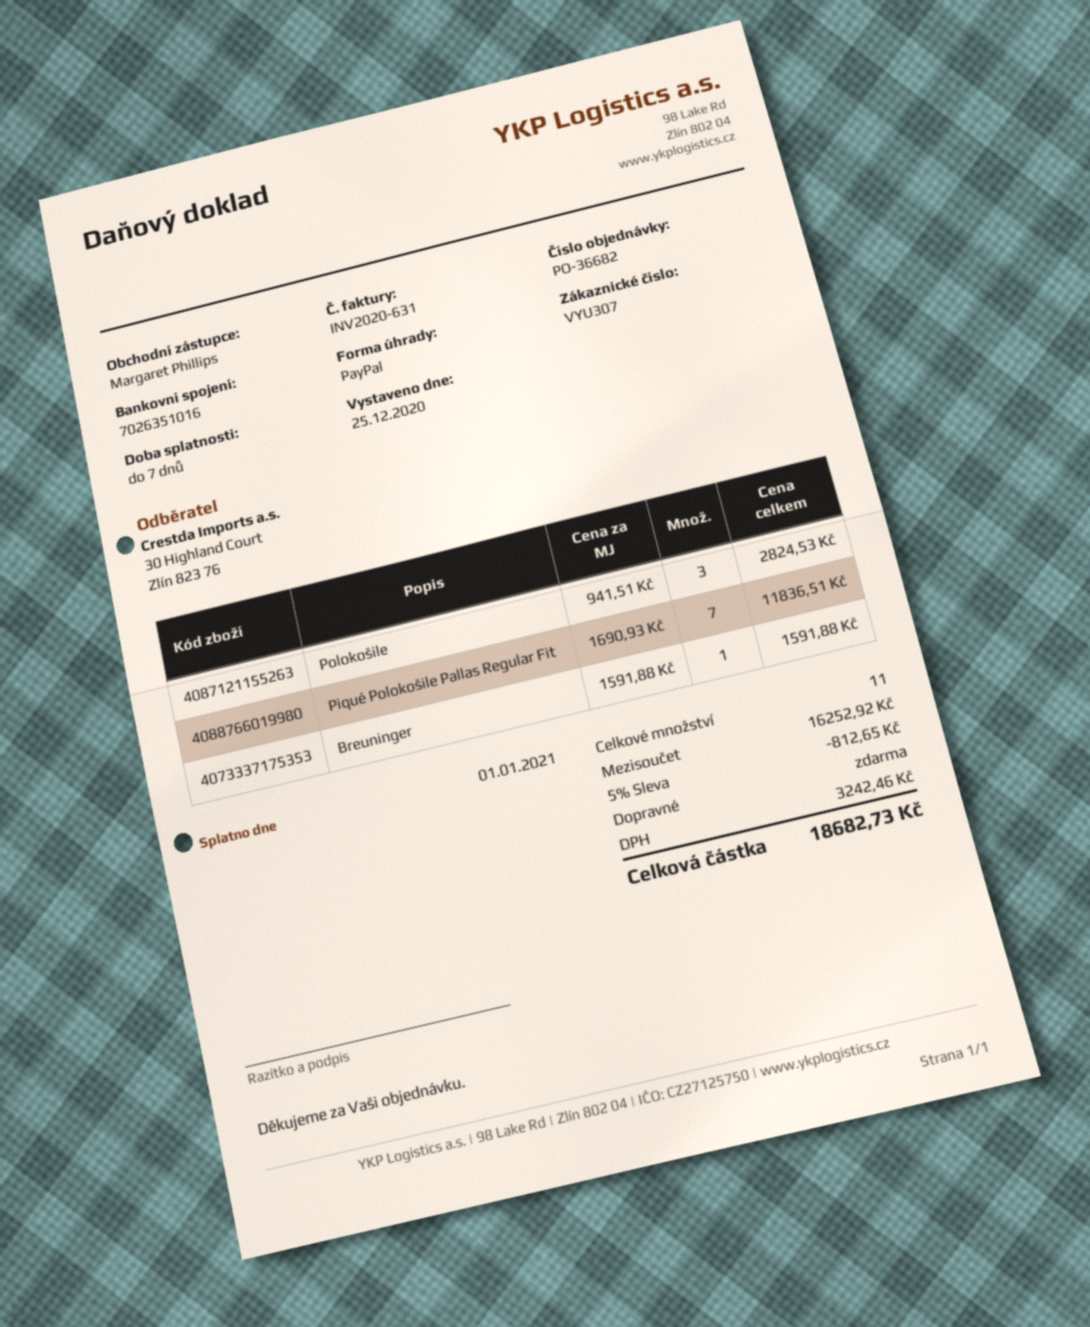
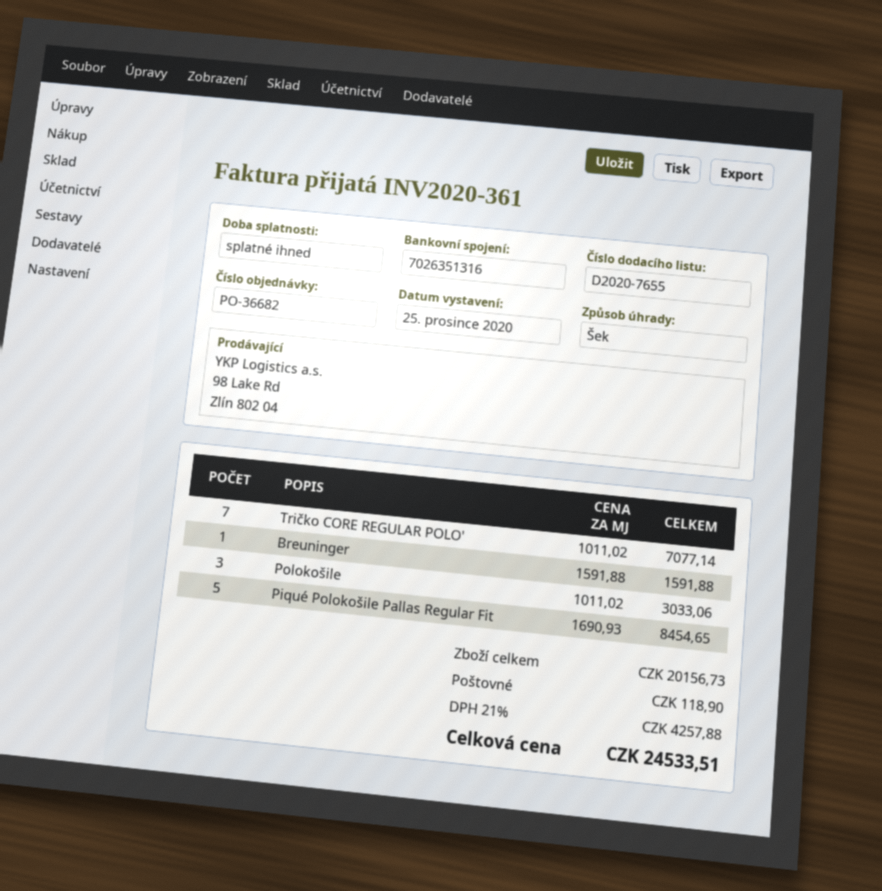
invoice number: INV2020-631 -> INV2020-361
payment terms: 7 days -> on receipt
payment method: PayPal -> cheque
bank account: 7026351016 -> 7026351316
Polokošile: 3 x 941.51 = 2824.53 -> 3 x 1011.02 = 3033.06
Piqué Polokošile Pallas Regular Fit: 7 x 1690.93 = 11836.51 -> 5 x 1690.93 = 8454.65
Tričko CORE REGULAR POLO': none -> 7 x 1011.02 = 7077.14
subtotal: 16252.92 -> 20156.73
discount: 5% = 812.65 -> none
shipping: 0.00 -> 118.90
tax: 3242.46 -> 4257.88
total: 18682.73 -> 24533.51

